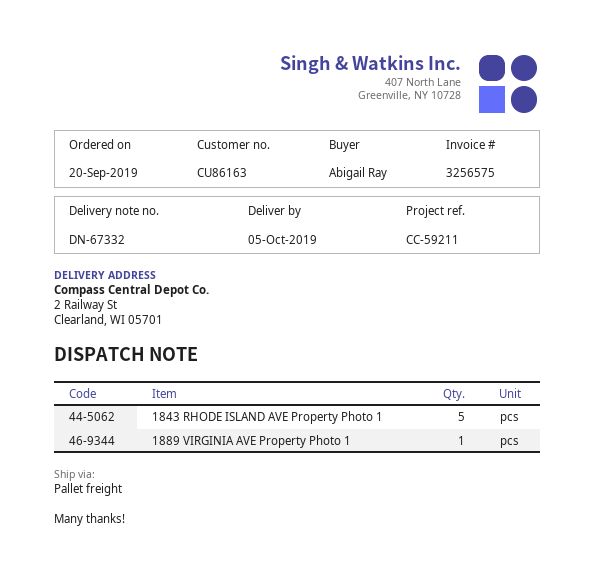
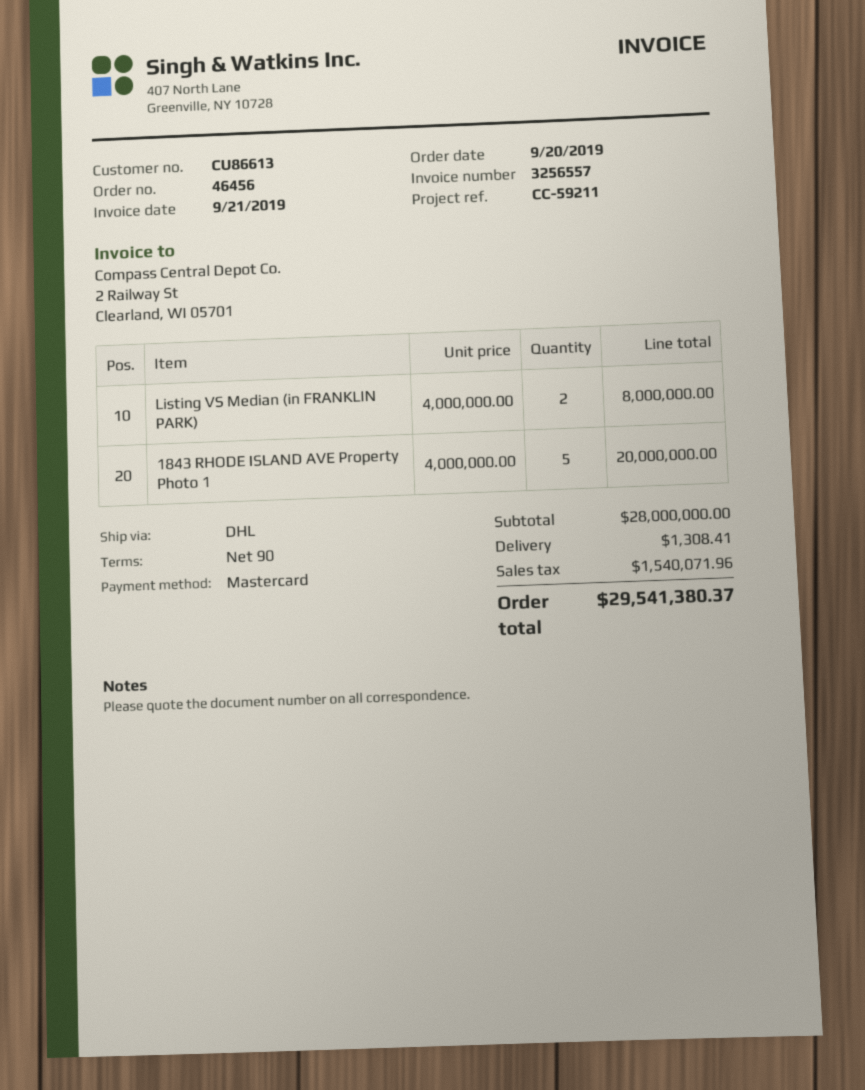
invoice number: 3256575 -> 3256557
customer number: CU86163 -> CU86613
shipping method: pallet freight -> DHL
1889 VIRGINIA AVE Property Photo 1: 1 -> none
Listing VS Median (in FRANKLIN PARK): none -> 2

